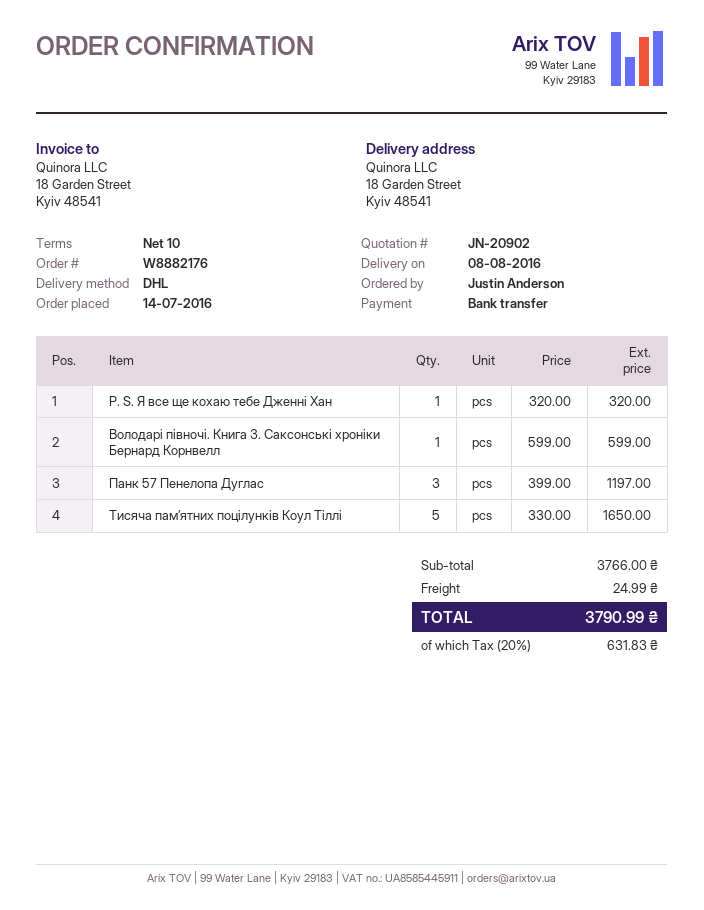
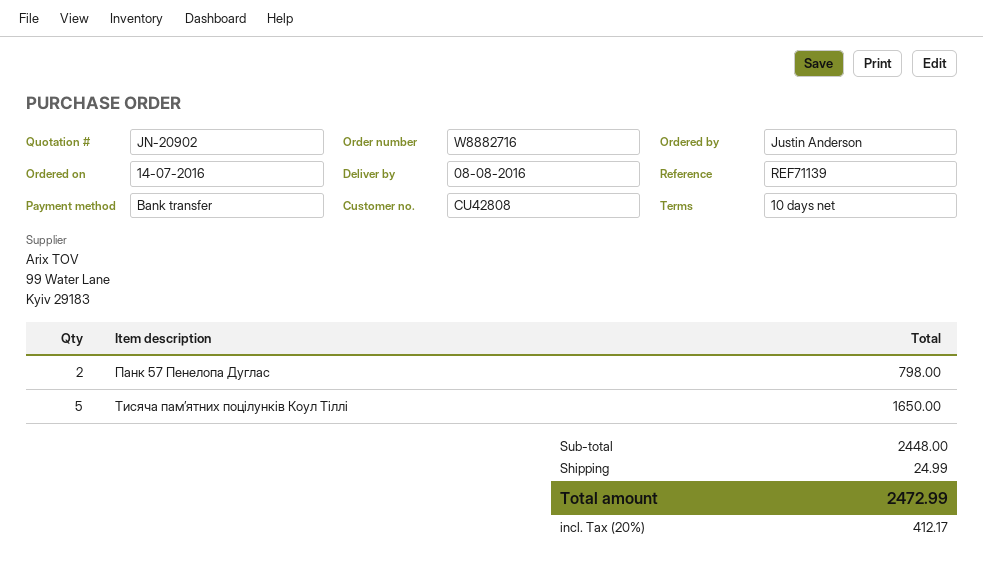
order number: W8882176 -> W8882716
P. S. Я все ще кохаю тебе Дженні Хан: 1 for 320.00 -> none
Володарі півночі. Книга 3. Саксонські хроніки Бернард Корнвелл: 1 for 599.00 -> none
Панк 57 Пенелопа Дуглас: 3 for 1197.00 -> 2 for 798.00
subtotal: 3766.00 -> 2448.00
tax: 20% = 631.83 -> 20% = 412.17
total: 3790.99 -> 2472.99

